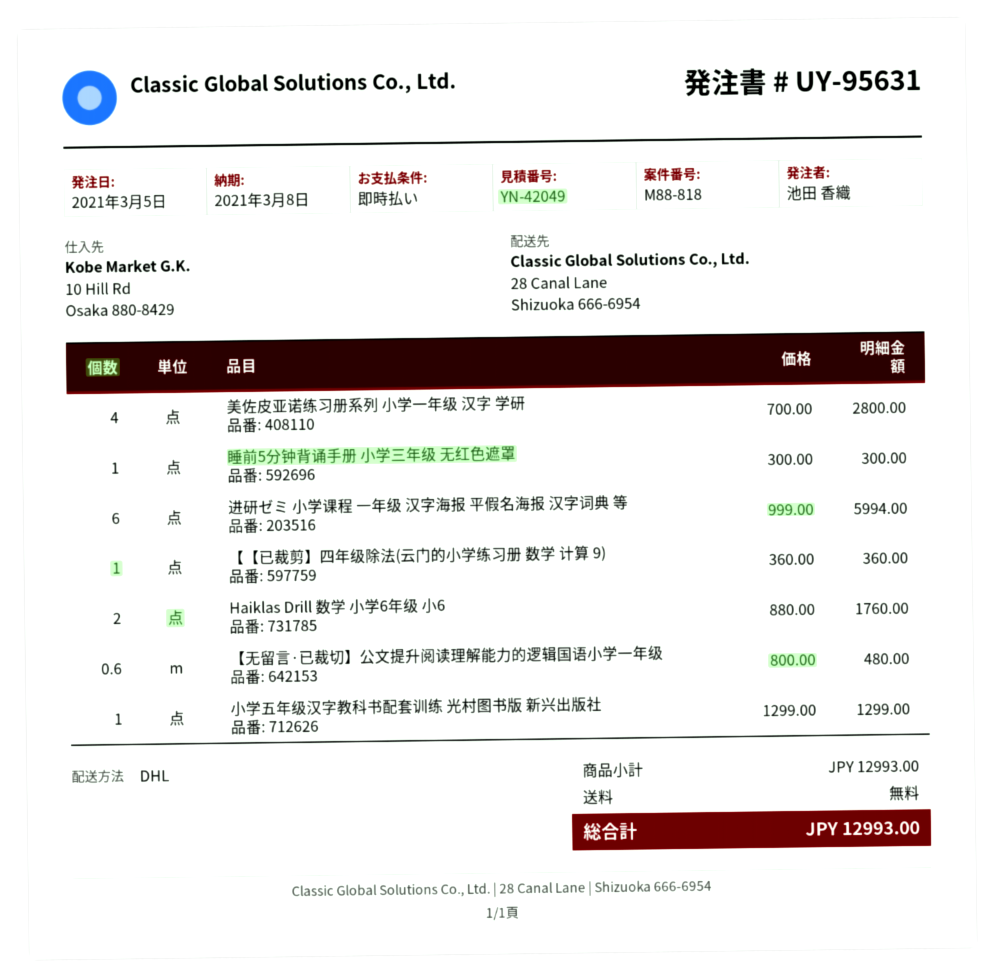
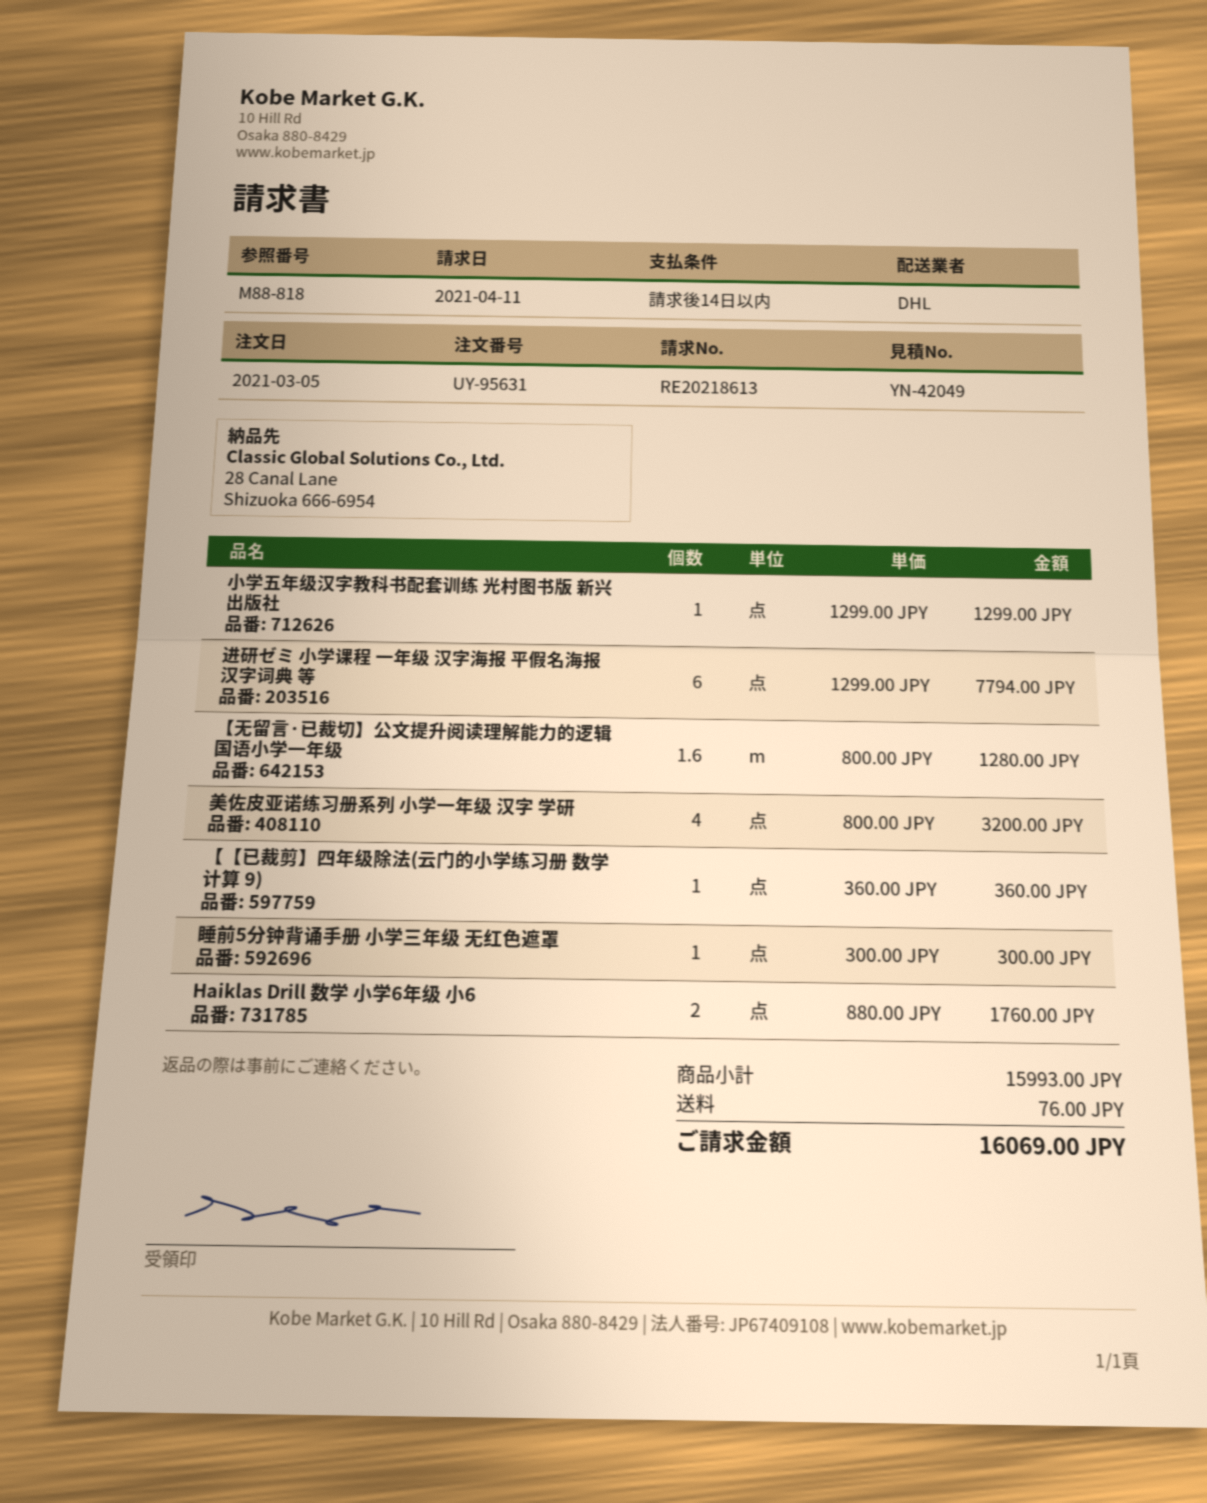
payment terms: on receipt -> 14 days
美佐皮亚诺练习册系列 小学一年级 汉字 学研: 4 x 700.00 = 2800.00 -> 4 x 800.00 = 3200.00
进研ゼミ 小学课程 一年级 汉字海报 平假名海报 汉字词典 等: 6 x 999.00 = 5994.00 -> 6 x 1299.00 = 7794.00
【无留言·已裁切】公文提升阅读理解能力的逻辑国语小学一年级: 0.6 x 800.00 = 480.00 -> 1.6 x 800.00 = 1280.00
subtotal: 12993.00 -> 15993.00
shipping: 0.00 -> 76.00
total: 12993.00 -> 16069.00

